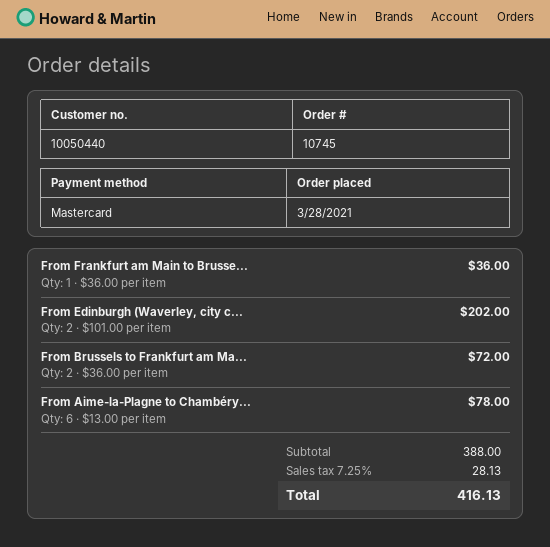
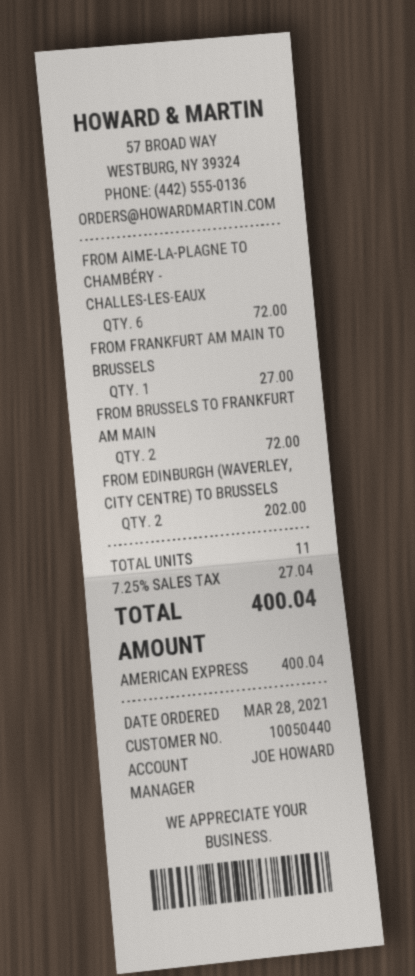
payment method: Mastercard -> American Express
From Frankfurt am Main to Brusse...: 1 for 36.00 -> 1 for 27.00
From Aime-la-Plagne to Chambéry...: 6 for 78.00 -> 6 for 72.00
tax: 7.25% = 28.13 -> 7.25% = 27.04
total: 416.13 -> 400.04

